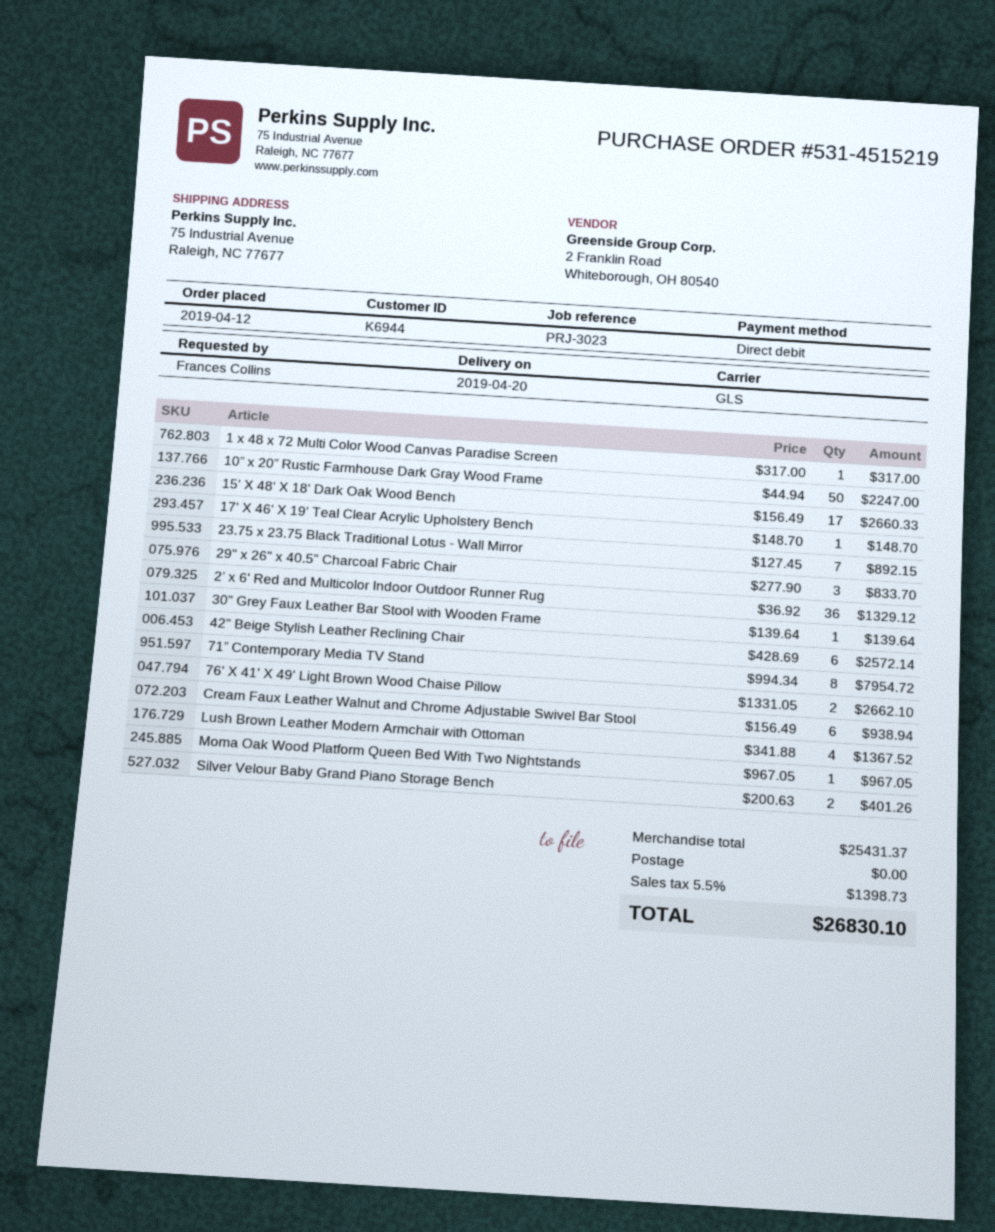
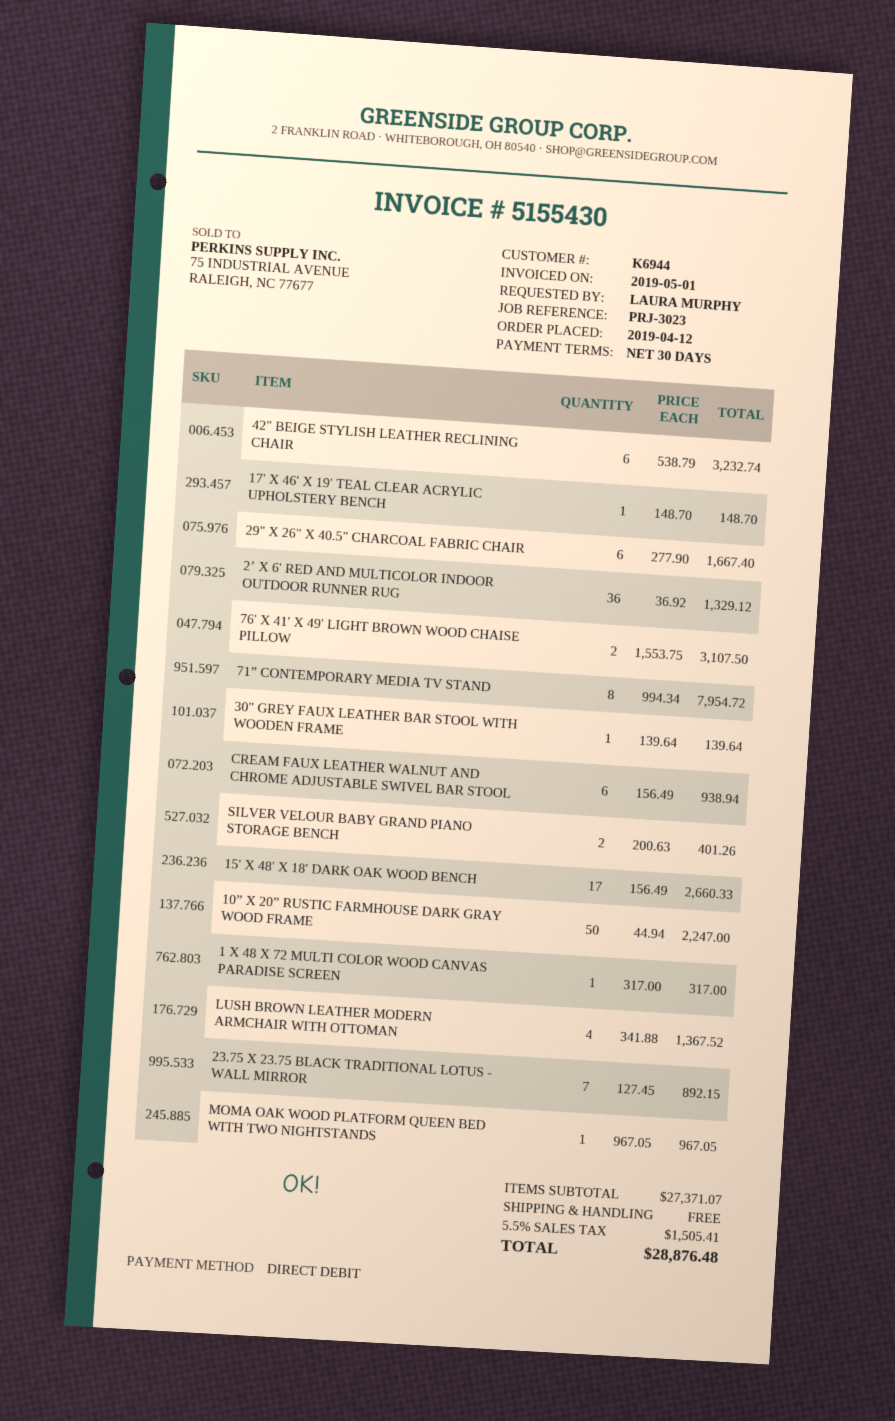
ordered by: Frances Collins -> LAURA MURPHY
29" x 26" x 40.5" Charcoal Fabric Chair: 3 x 277.90 = 833.70 -> 6 x 277.90 = 1667.40
42" Beige Stylish Leather Reclining Chair: 6 x 428.69 = 2572.14 -> 6 x 538.79 = 3232.74
76' X 41' X 49' Light Brown Wood Chaise Pillow: 2 x 1331.05 = 2662.10 -> 2 x 1553.75 = 3107.50
subtotal: 25431.37 -> 27371.07
tax: 5.5% = 1398.73 -> 5.5% = 1505.41
total: 26830.10 -> 28876.48

